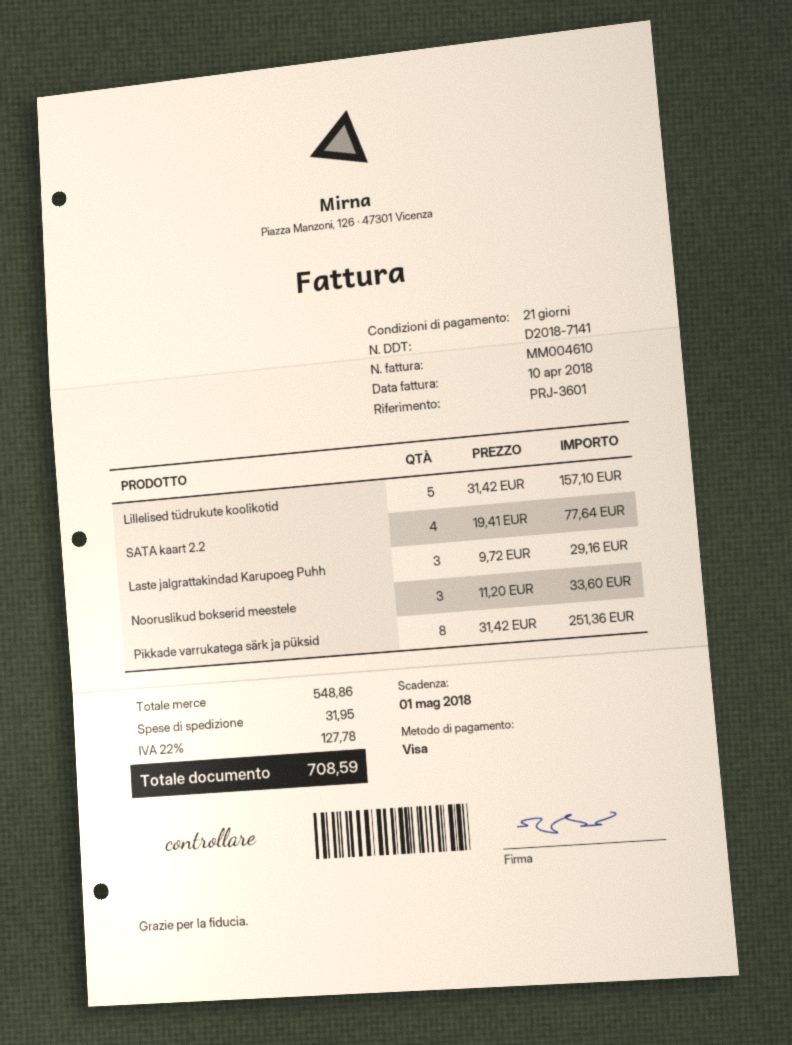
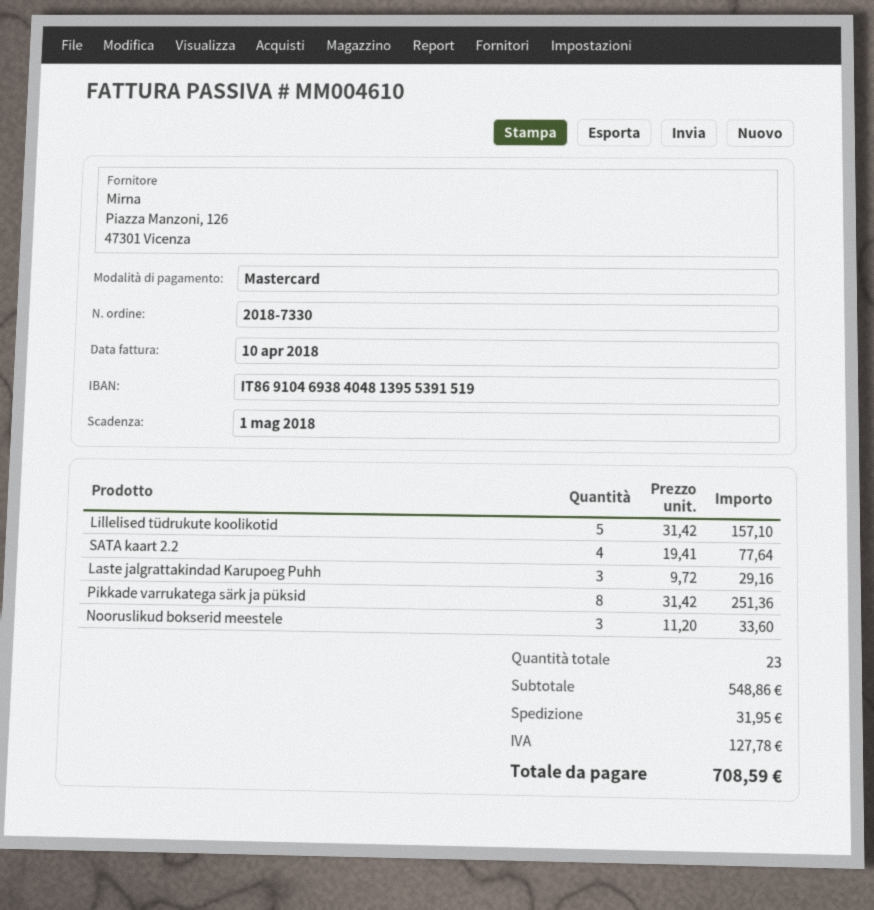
payment method: Visa -> Mastercard

